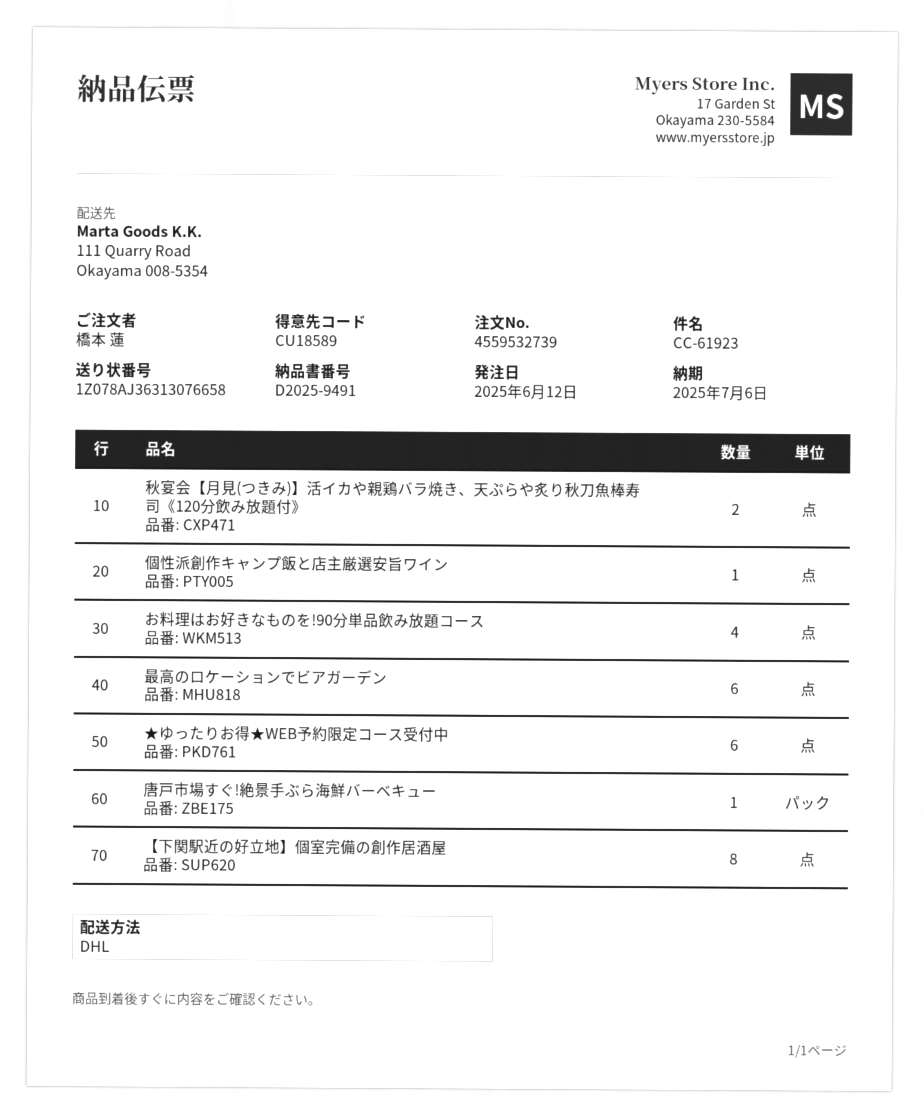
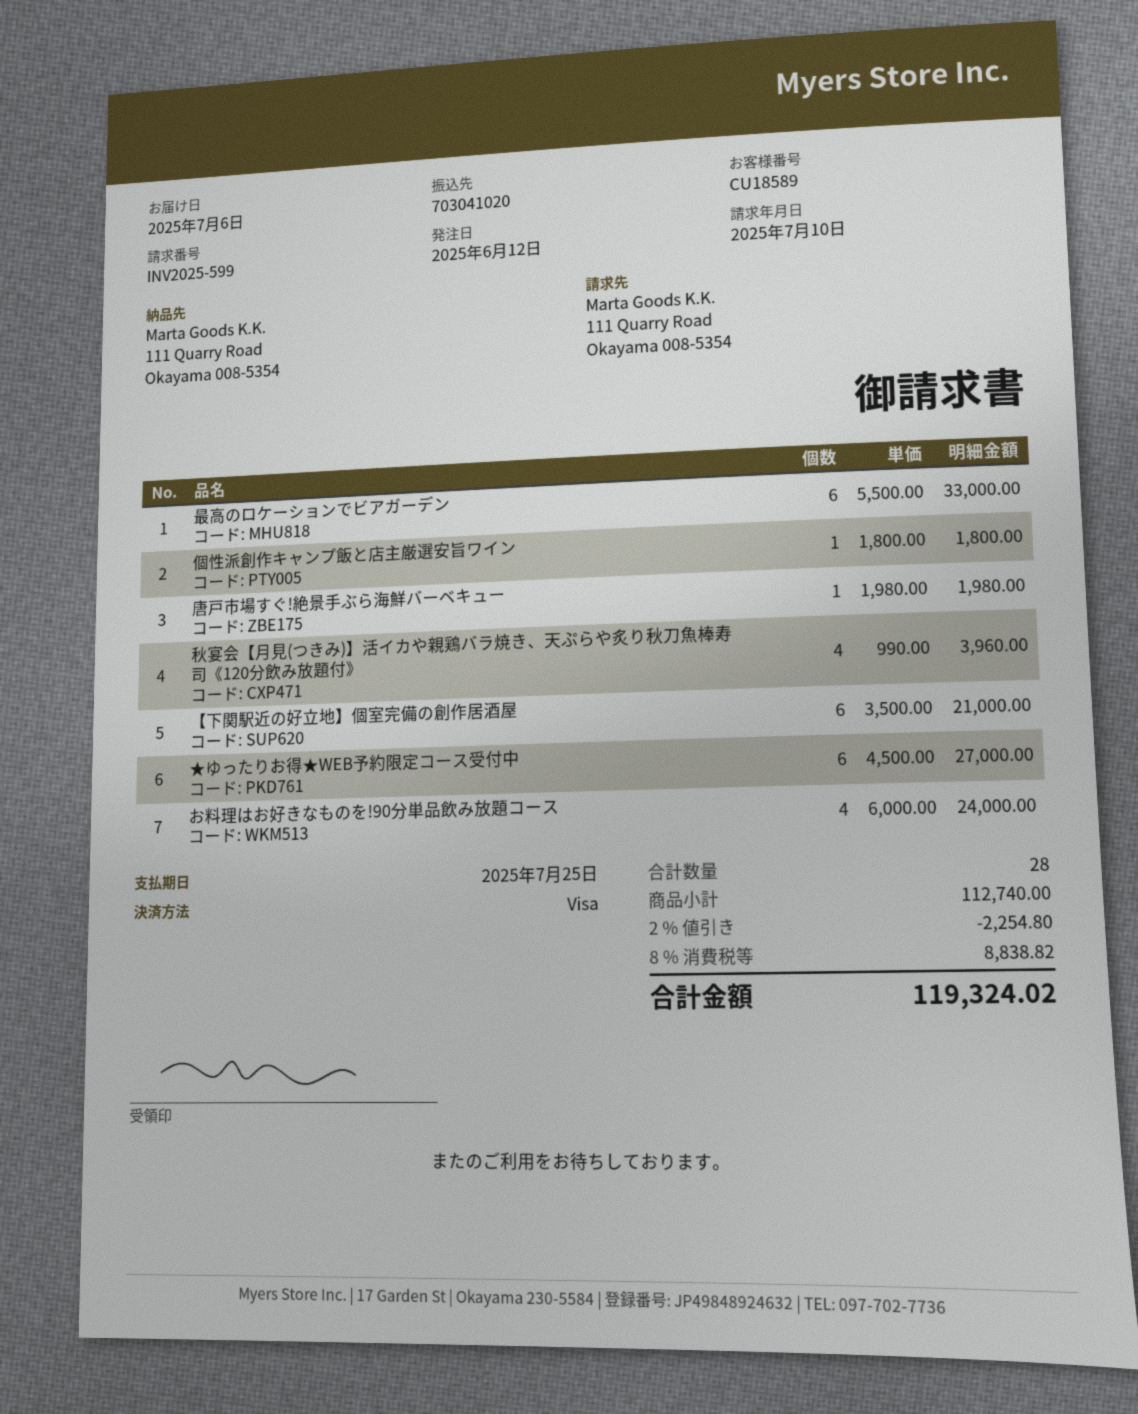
秋宴会【月見(つきみ)】活イカや親鶏バラ焼き、天ぷらや炙り秋刀魚棒寿司《120分飲み放題付》: 2 -> 4
【下関駅近の好立地】個室完備の創作居酒屋: 8 -> 6

